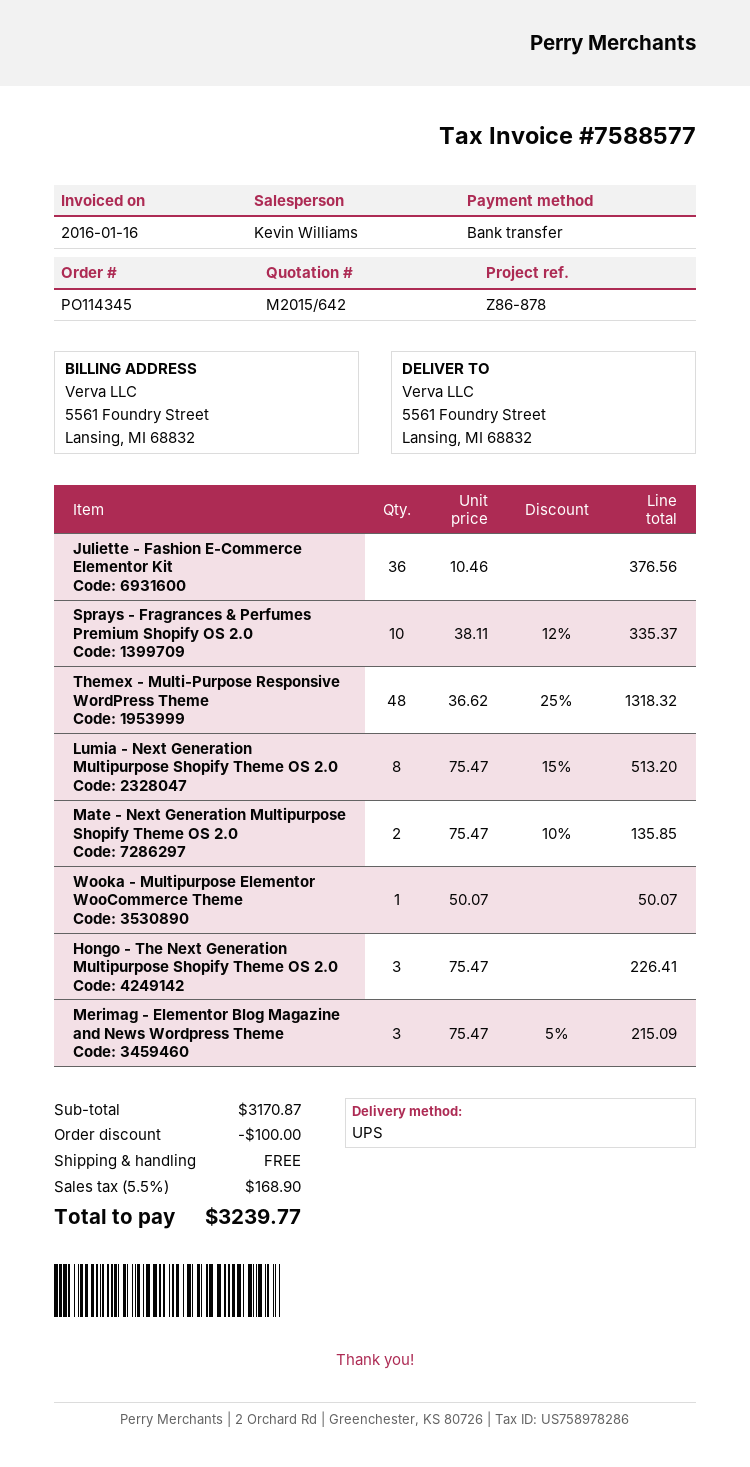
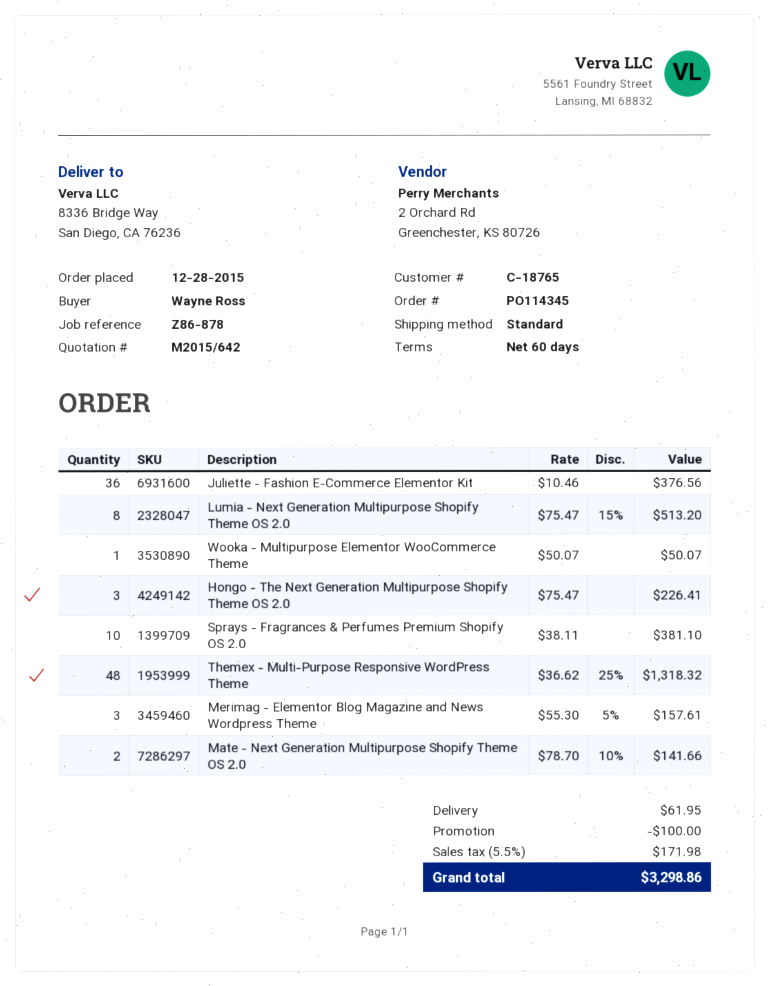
shipping method: UPS -> standard
ship to: 5561 Foundry Street, Lansing, MI 68832 -> 8336 Bridge Way, San Diego, CA 76236
Sprays - Fragrances & Perfumes Premium Shopify OS 2.0: 10 x 38.11 - 12% = 335.37 -> 10 x 38.11 = 381.10
Mate - Next Generation Multipurpose Shopify Theme OS 2.0: 2 x 75.47 - 10% = 135.85 -> 2 x 78.70 - 10% = 141.66
Merimag - Elementor Blog Magazine and News Wordpress Theme: 3 x 75.47 - 5% = 215.09 -> 3 x 55.30 - 5% = 157.61
shipping: 0.00 -> 61.95
tax: 5.5% = 168.90 -> 5.5% = 171.98
total: 3239.77 -> 3298.86

